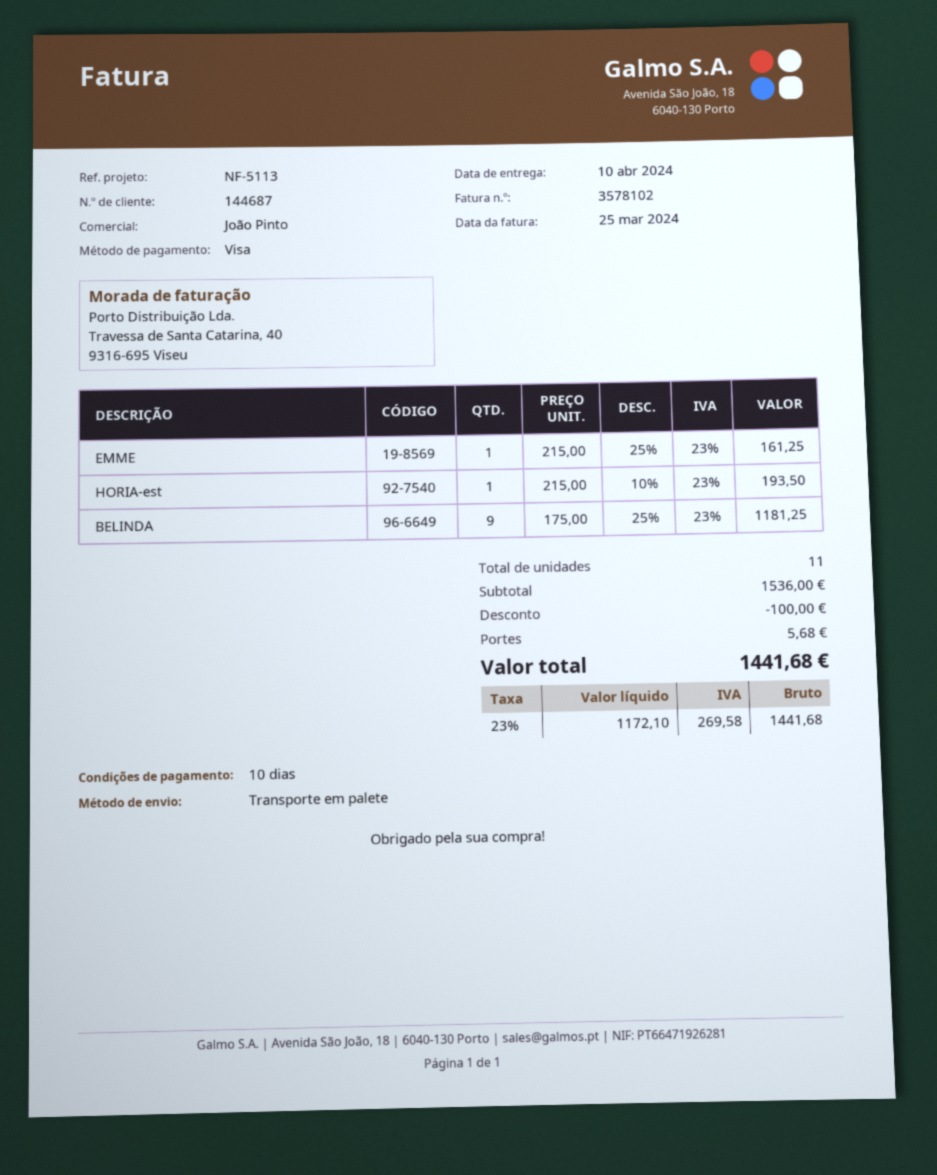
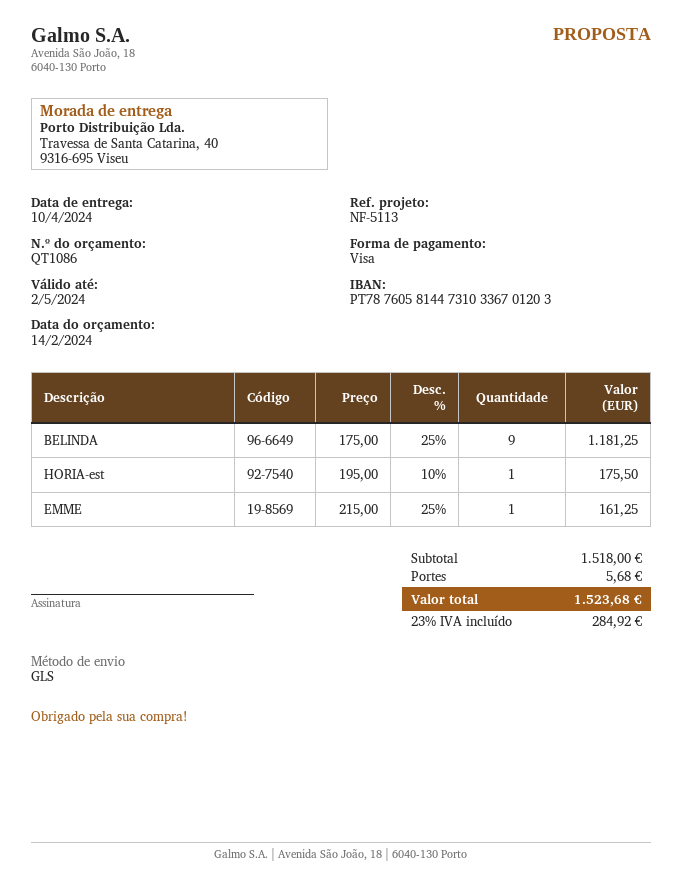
shipping method: pallet freight -> GLS
HORIA-est: 1 x 215.00 - 10% = 193.50 -> 1 x 195.00 - 10% = 175.50
subtotal: 1536.00 -> 1518.00
discount: 100.00 -> none
tax: 23% = 269.58 -> 23% = 284.92
total: 1441.68 -> 1523.68

